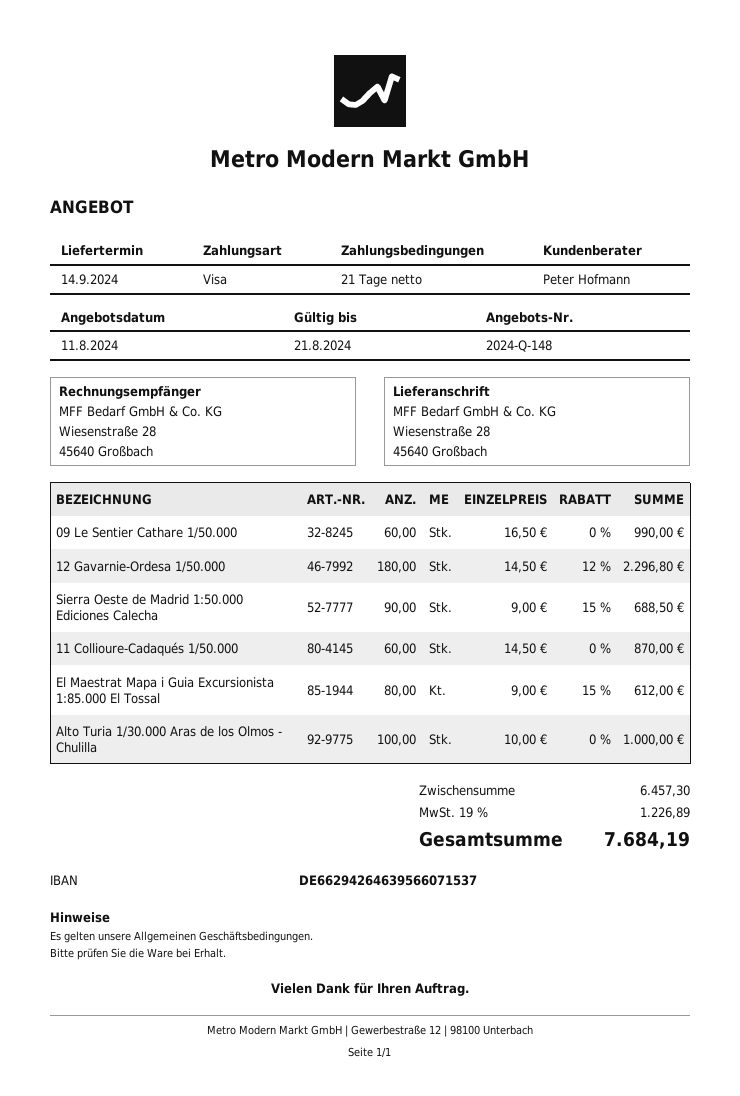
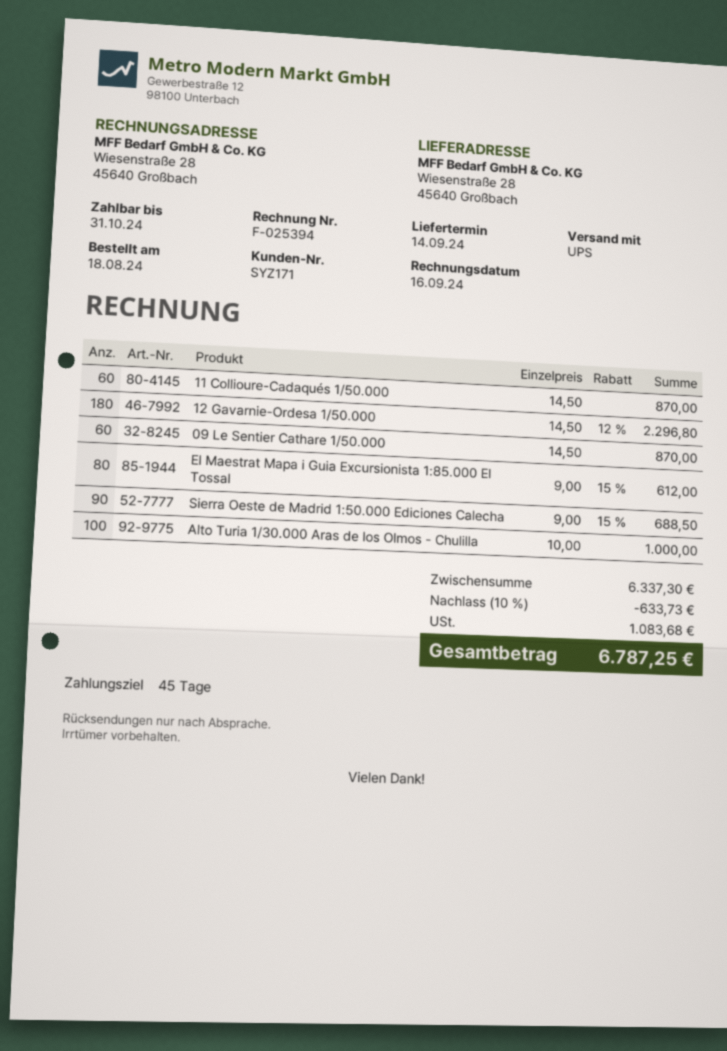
payment terms: 21 days -> 45 days
09 Le Sentier Cathare 1/50.000: 60 x 16.50 = 990.00 -> 60 x 14.50 = 870.00
subtotal: 6457.30 -> 6337.30
discount: none -> 10% = 633.73
tax: 1226.89 -> 1083.68
total: 7684.19 -> 6787.25

